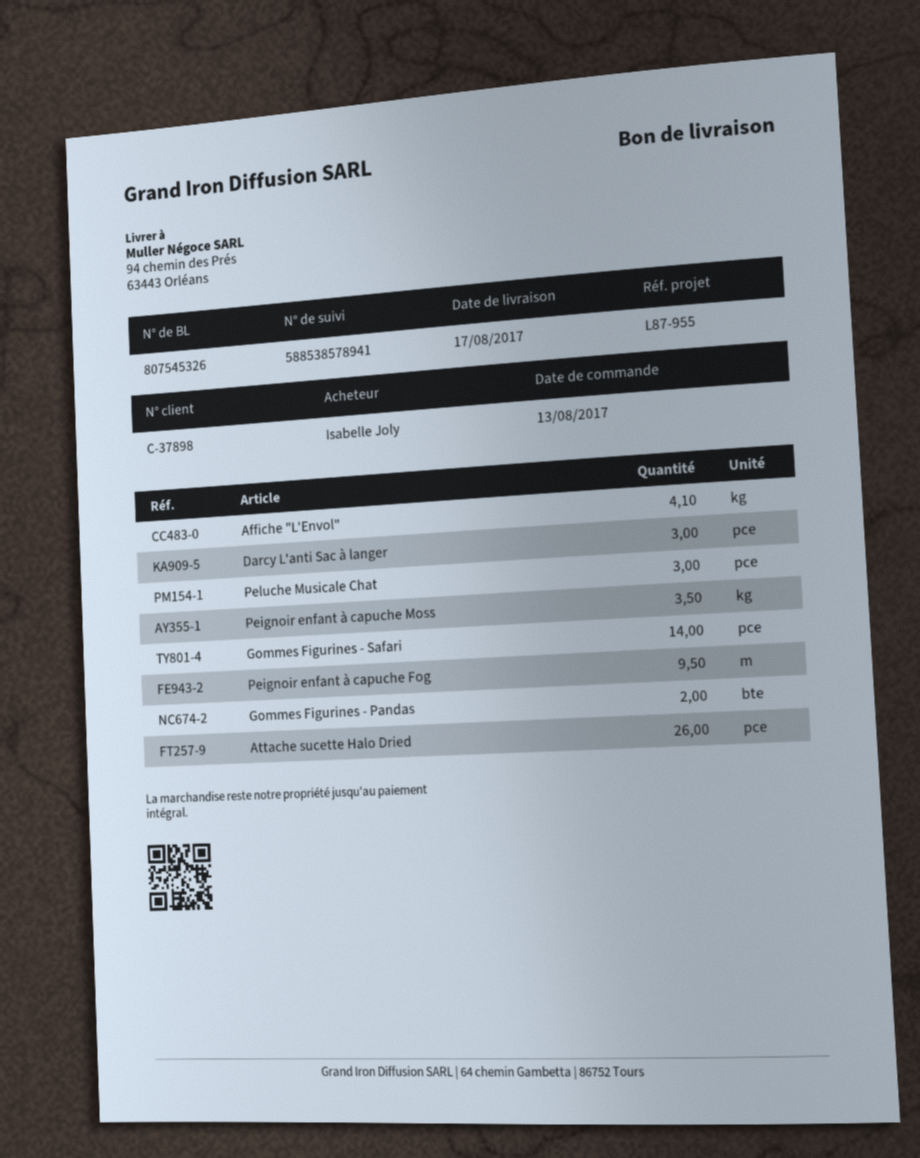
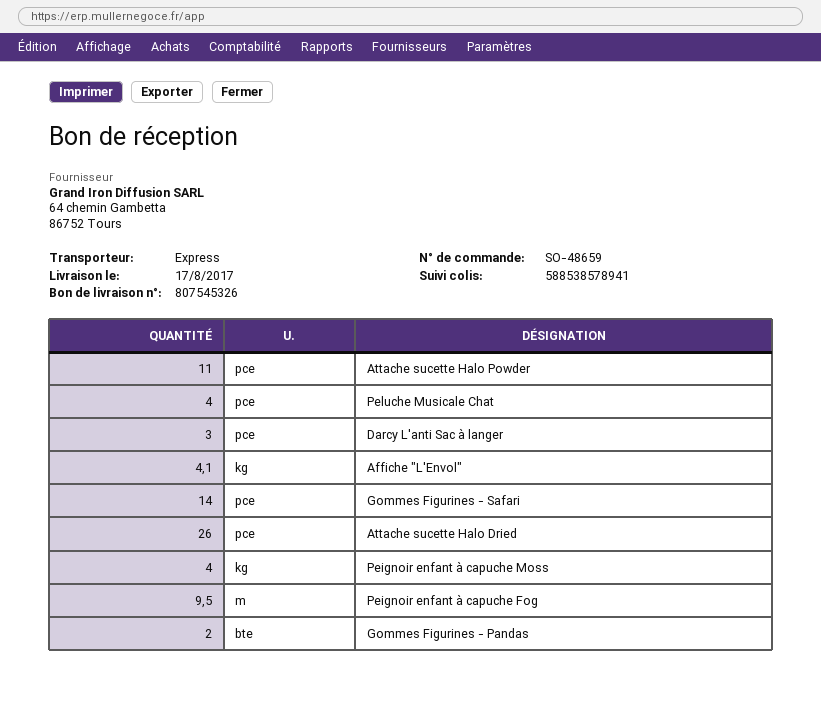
Peluche Musicale Chat: 3 -> 4
Peignoir enfant à capuche Moss: 3.5 -> 4
Attache sucette Halo Powder: none -> 11

